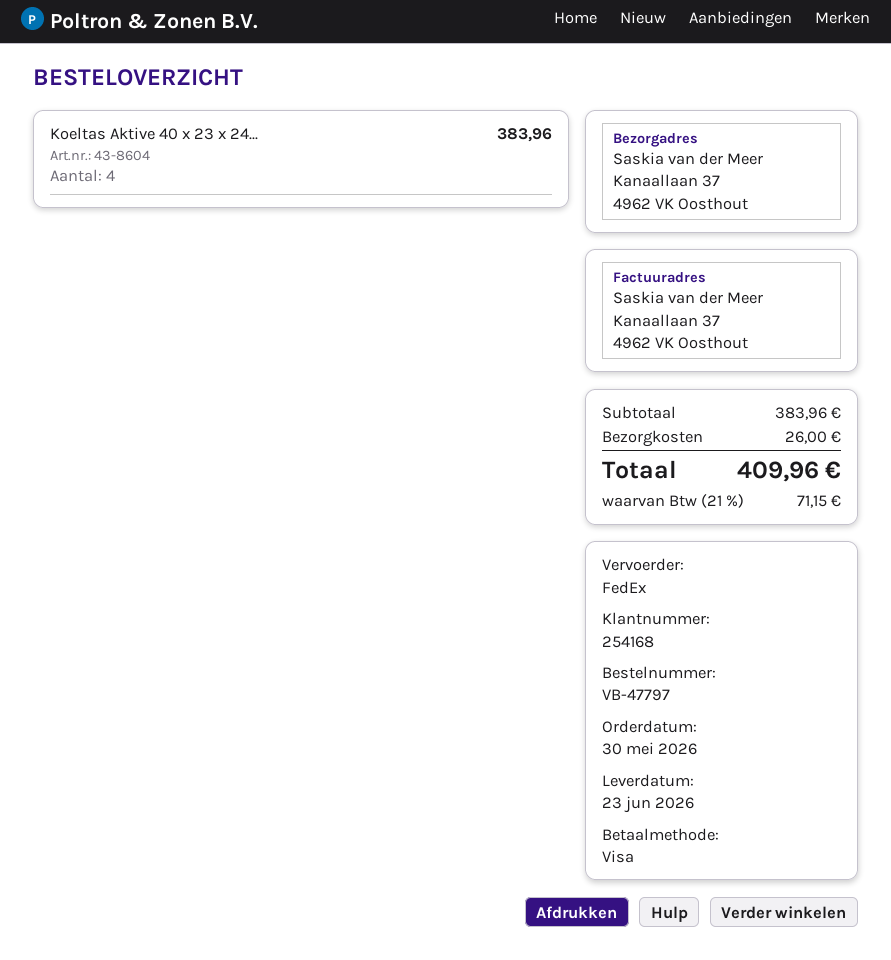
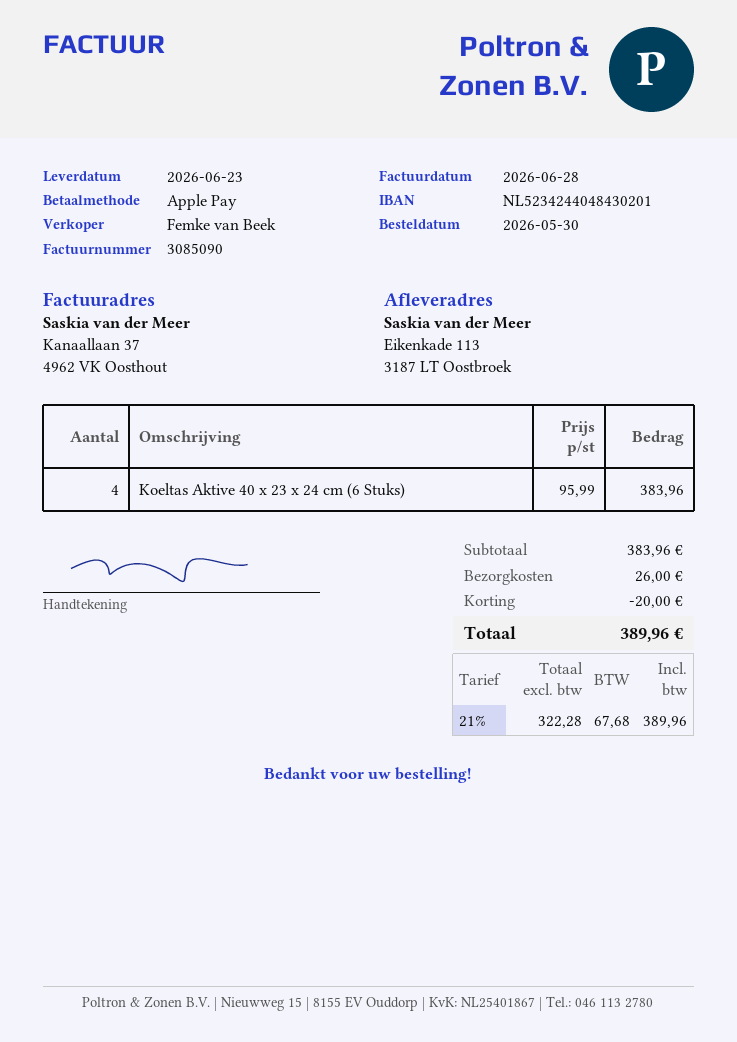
payment method: Visa -> Apple Pay
ship to: Kanaallaan 37, 4962 VK Oosthout -> Eikenkade 113, 3187 LT Oostbroek
discount: none -> 20.00
tax: 21% = 71.15 -> 21% = 67.68
total: 409.96 -> 389.96

